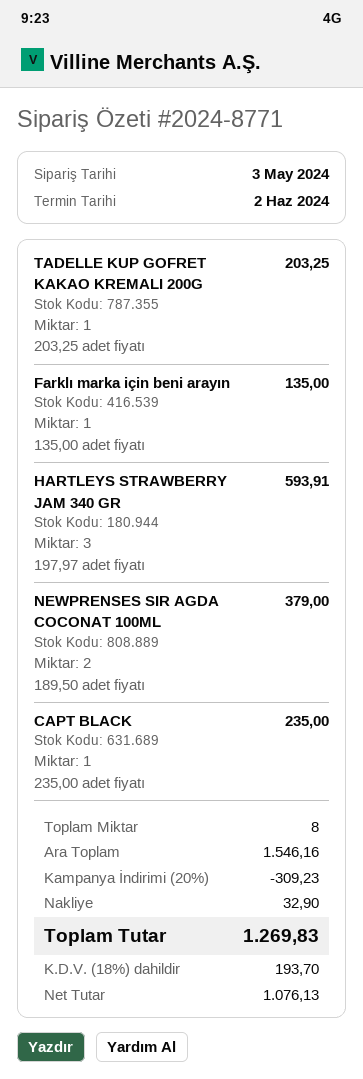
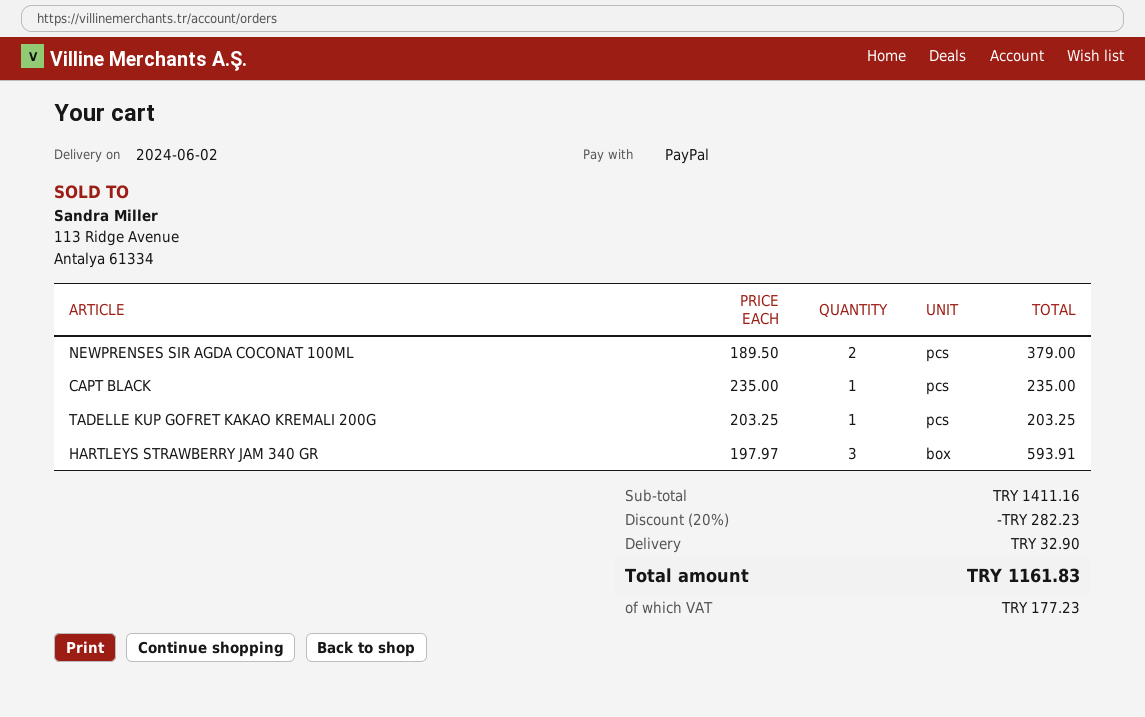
Farklı marka için beni arayın: 1 x 135.00 = 135.00 -> none
subtotal: 1546.16 -> 1411.16
discount: 20% = 309.23 -> 20% = 282.23
tax: 193.70 -> 177.23
total: 1269.83 -> 1161.83

